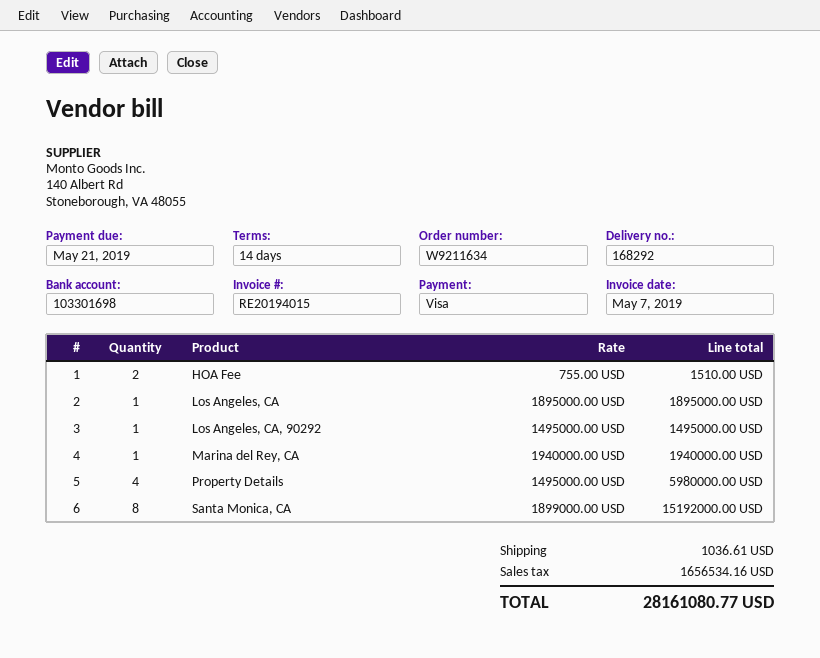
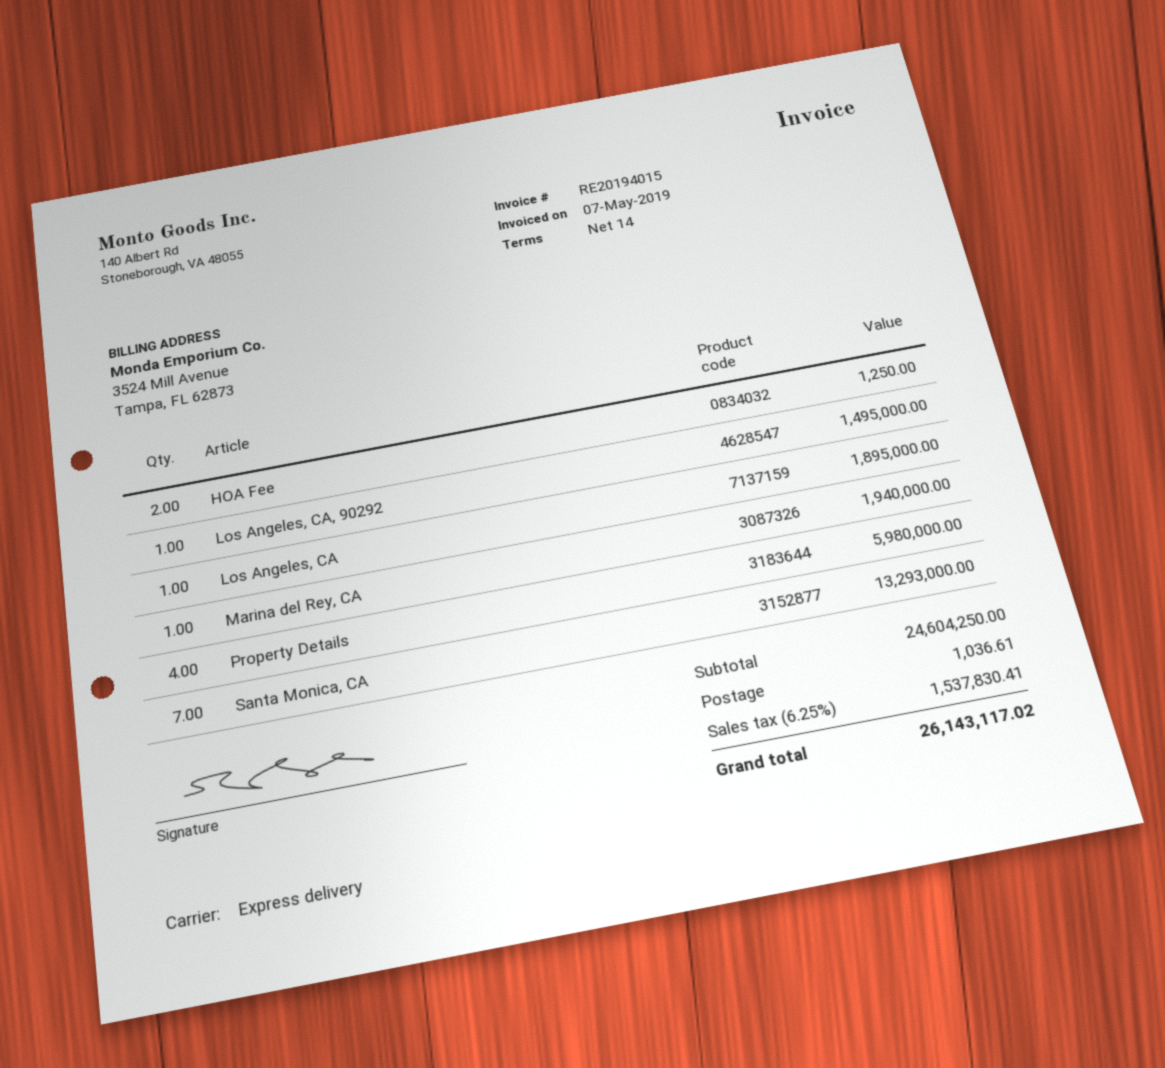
HOA Fee: 2 for 1510.00 -> 2 for 1250.00
Santa Monica, CA: 8 for 15192000.00 -> 7 for 13293000.00
tax: 1656534.16 -> 1537830.41
total: 28161080.77 -> 26143117.02

